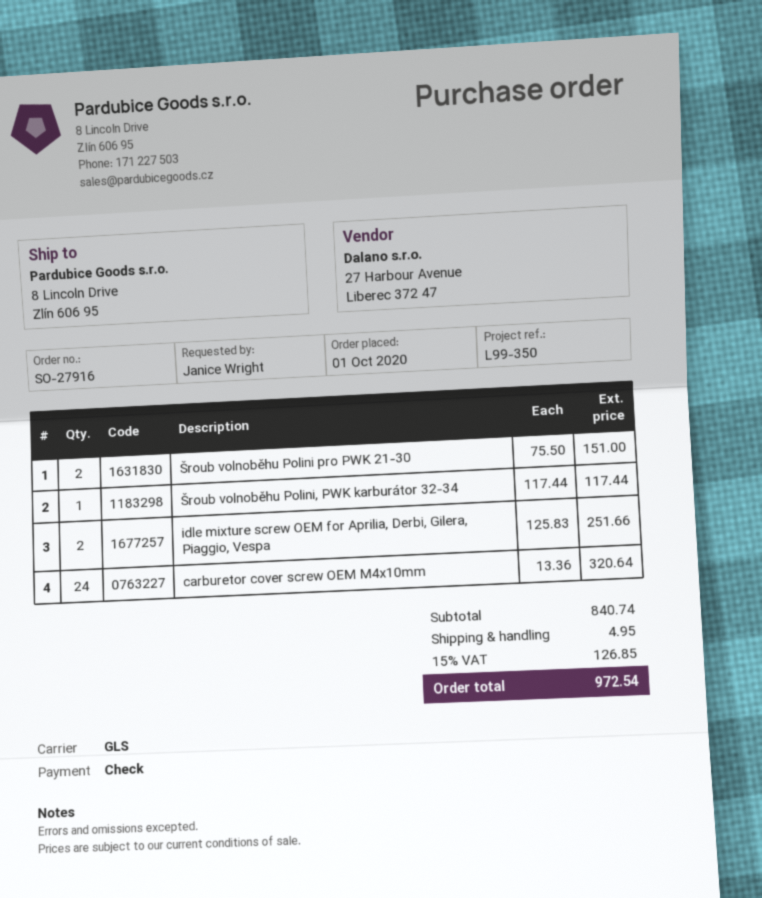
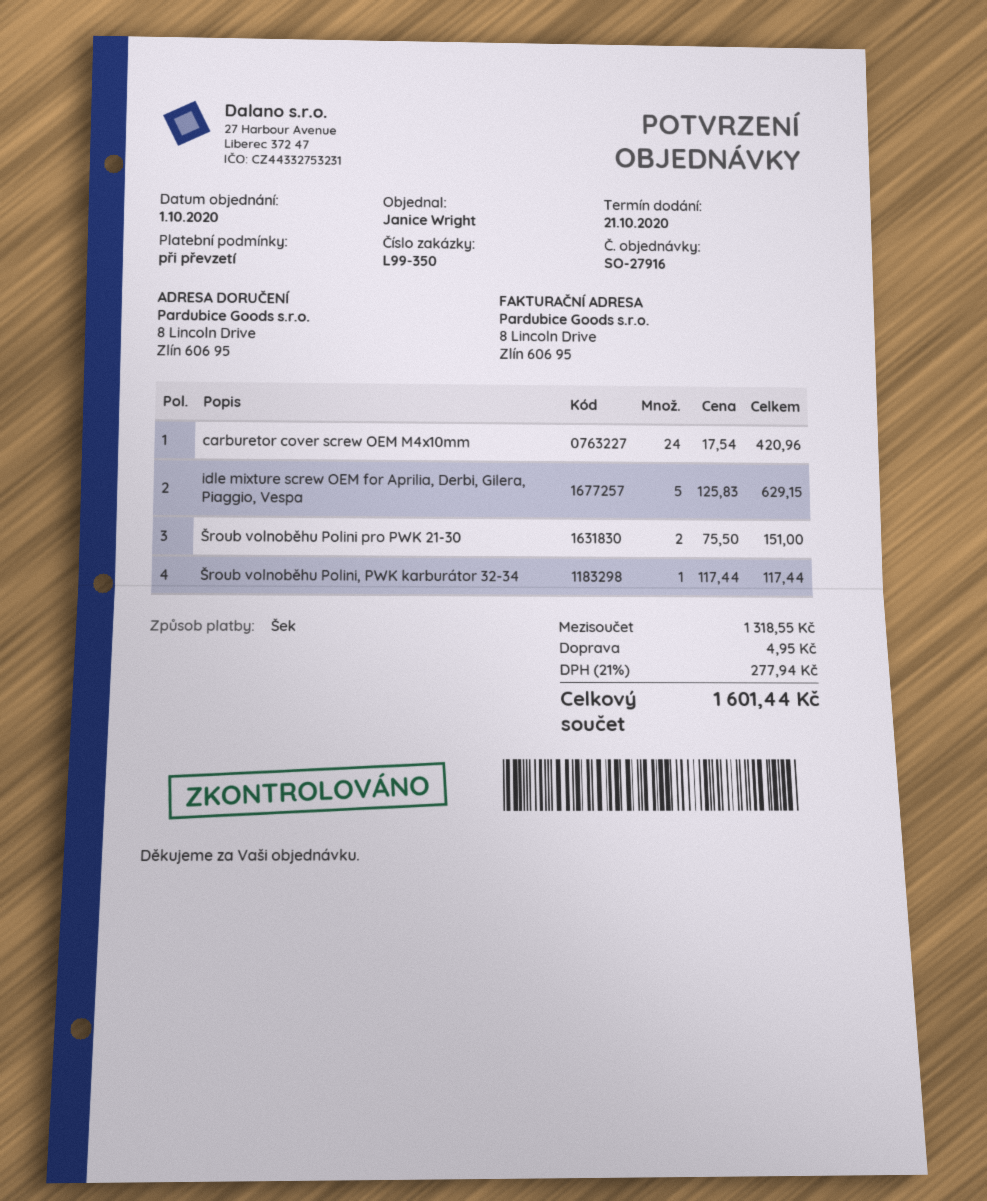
idle mixture screw OEM for Aprilia, Derbi, Gilera, Piaggio, Vespa: 2 x 125.83 = 251.66 -> 5 x 125.83 = 629.15
carburetor cover screw OEM M4x10mm: 24 x 13.36 = 320.64 -> 24 x 17.54 = 420.96
subtotal: 840.74 -> 1318.55
tax: 15% = 126.85 -> 21% = 277.94
total: 972.54 -> 1601.44

